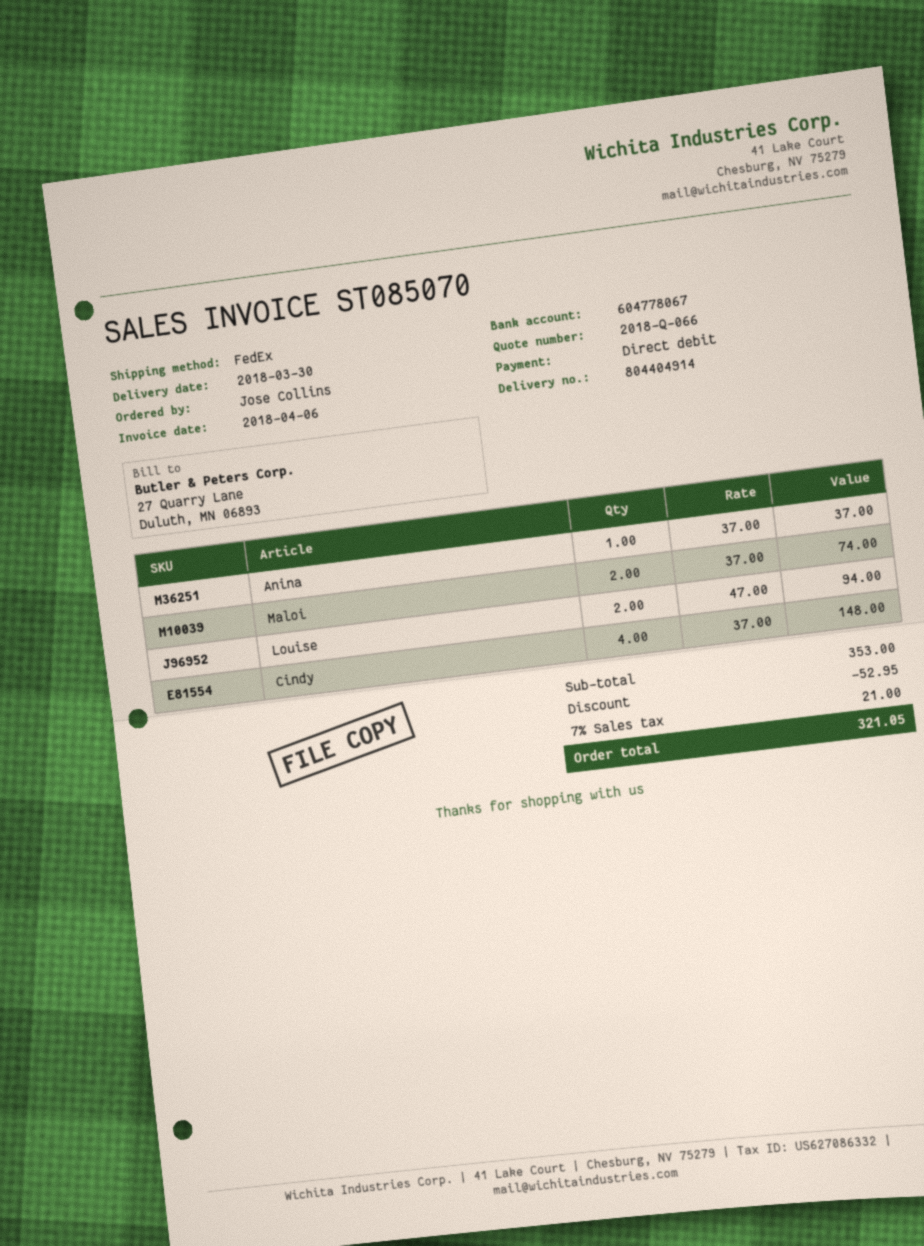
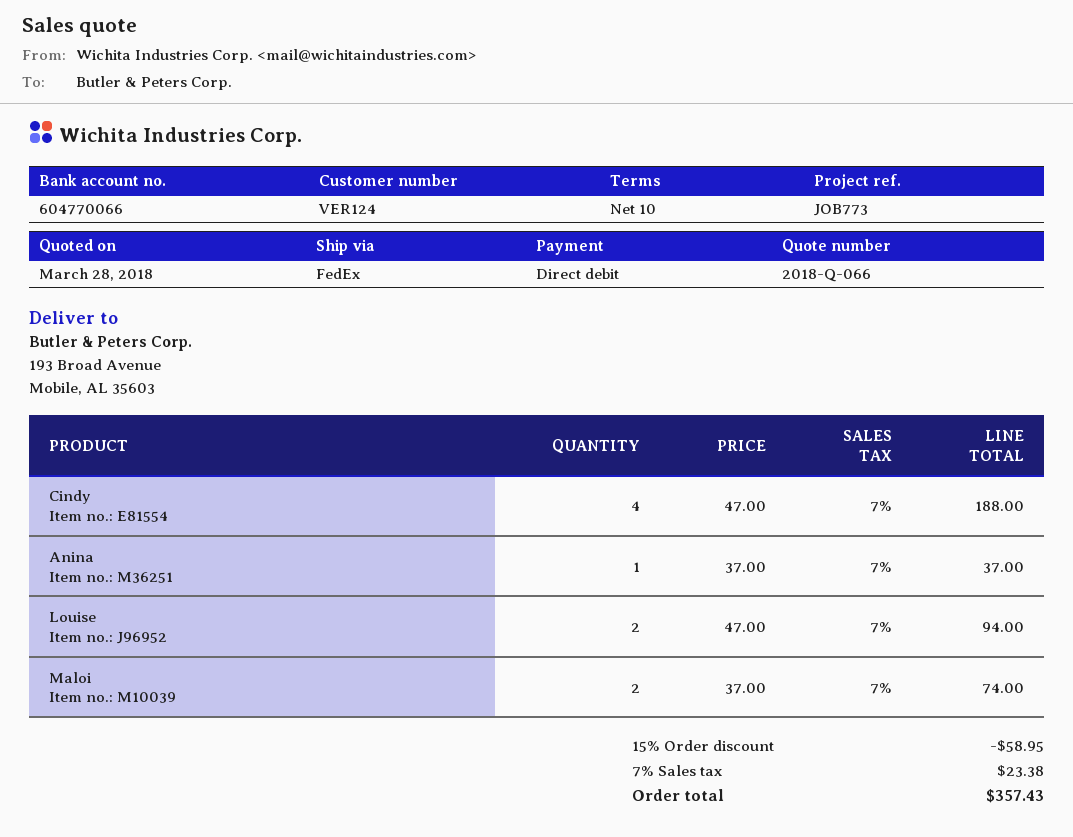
bank account: 604778067 -> 604770066
Cindy: 4 x 37.00 = 148.00 -> 4 x 47.00 = 188.00
discount: 52.95 -> 58.95
tax: 7% = 21.00 -> 7% = 23.38
total: 321.05 -> 357.43

